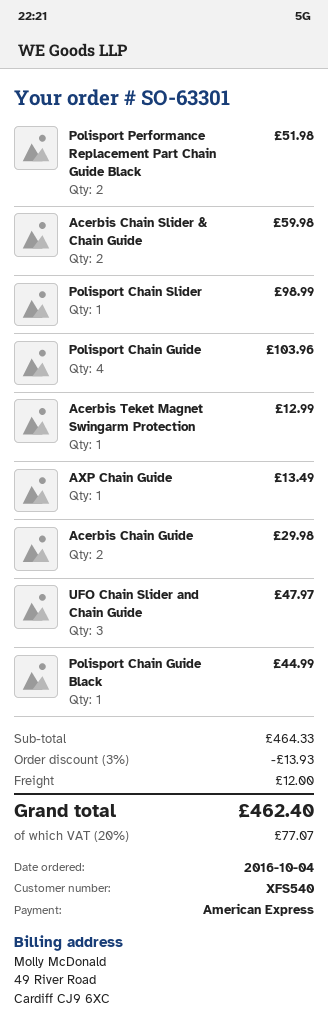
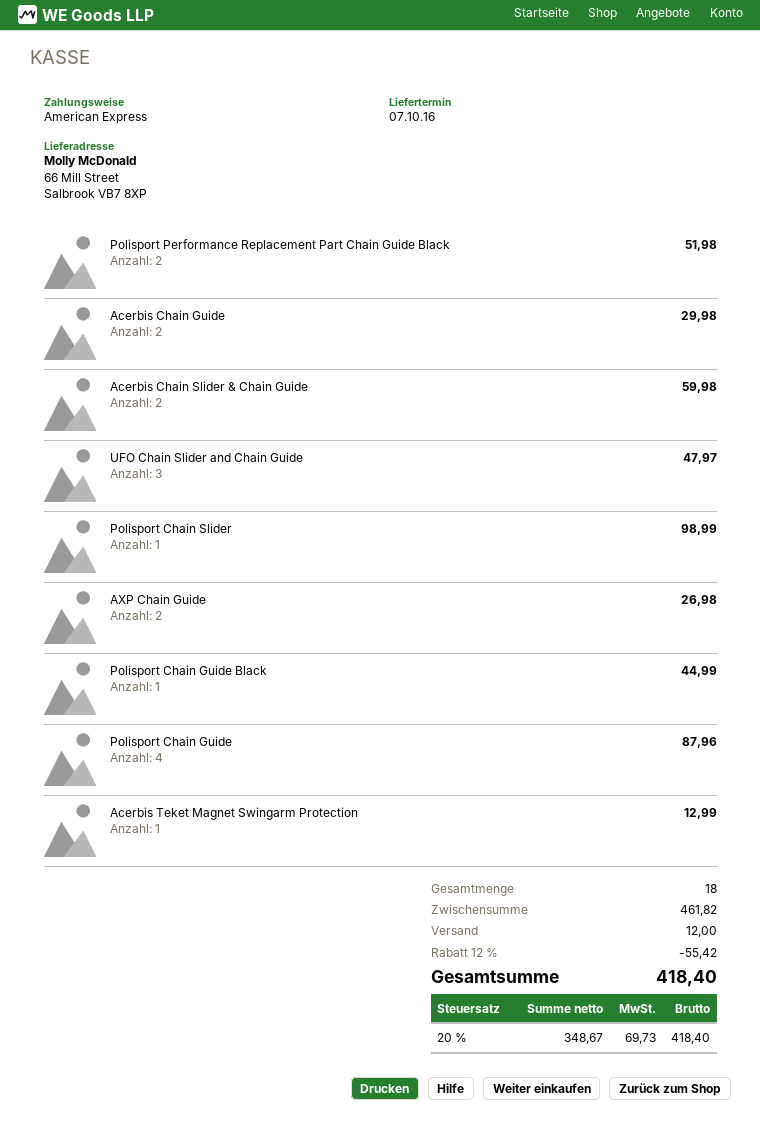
Polisport Chain Guide: 4 for 103.96 -> 4 for 87.96
AXP Chain Guide: 1 for 13.49 -> 2 for 26.98
subtotal: 464.33 -> 461.82
discount: 3% = 13.93 -> 12% = 55.42
tax: 20% = 77.07 -> 20% = 69.73
total: 462.40 -> 418.40

